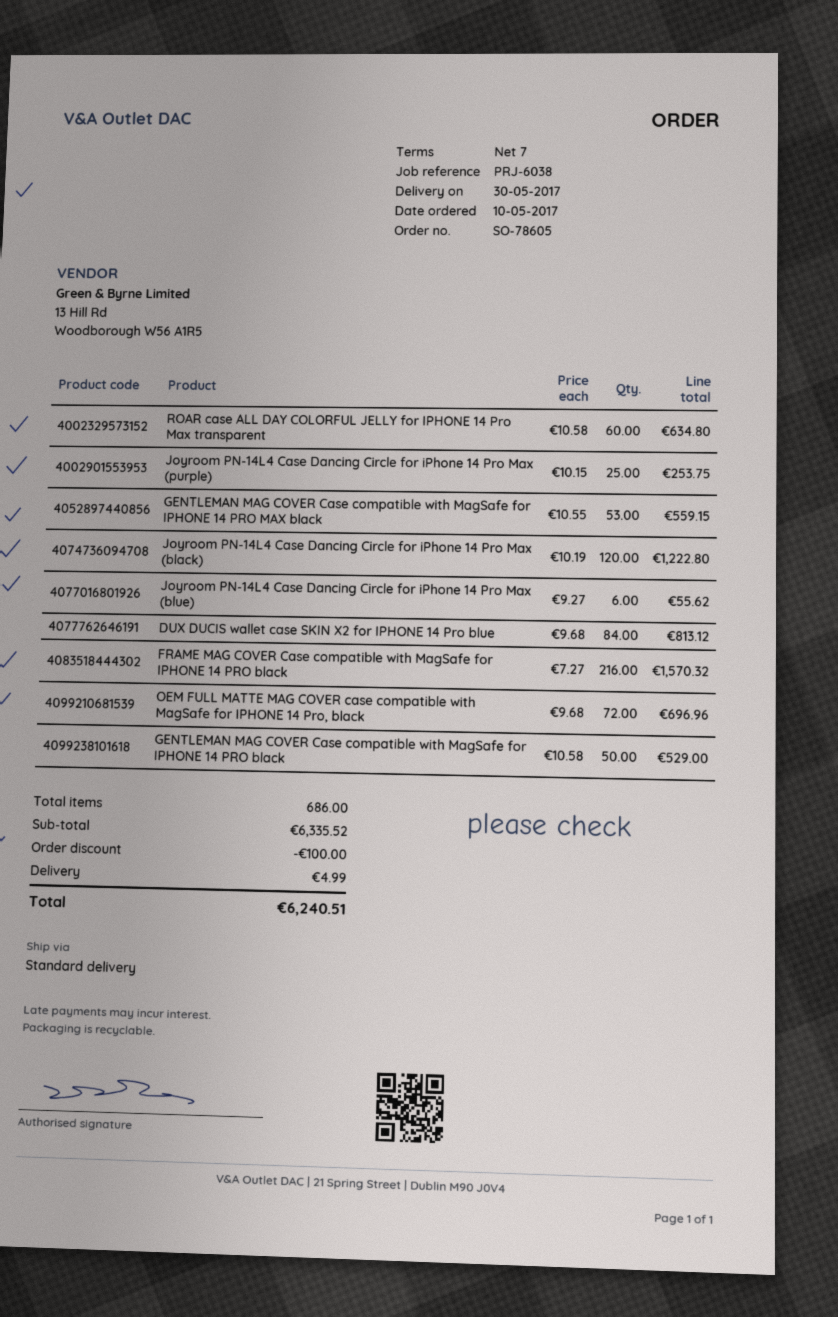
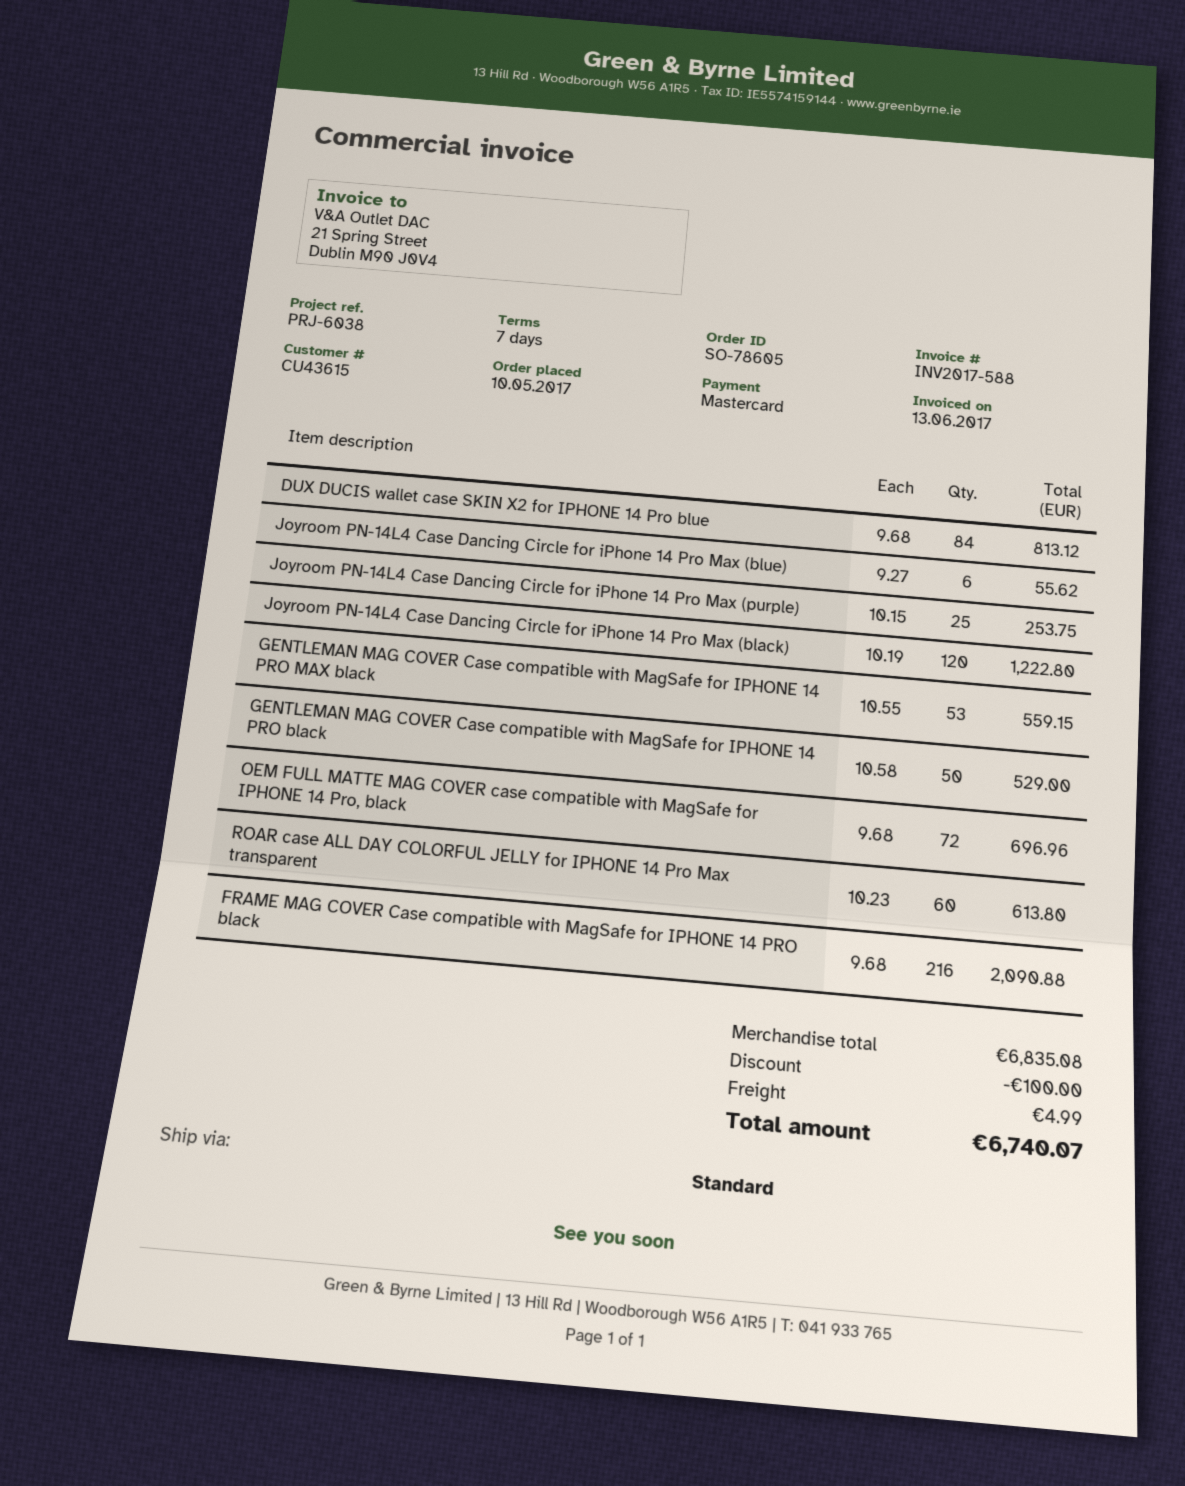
ROAR case ALL DAY COLORFUL JELLY for IPHONE 14 Pro Max transparent: 60 x 10.58 = 634.80 -> 60 x 10.23 = 613.80
FRAME MAG COVER Case compatible with MagSafe for IPHONE 14 PRO black: 216 x 7.27 = 1570.32 -> 216 x 9.68 = 2090.88
subtotal: 6335.52 -> 6835.08
total: 6240.51 -> 6740.07

